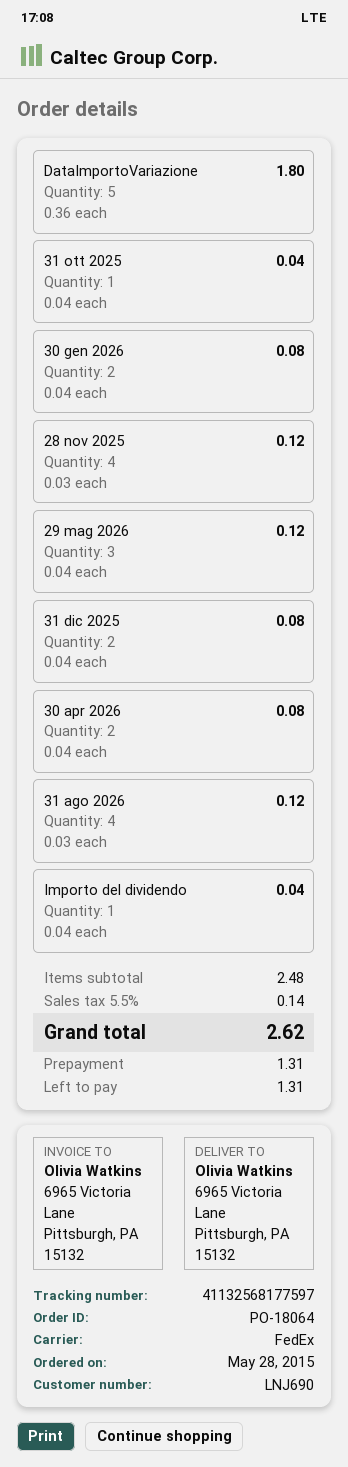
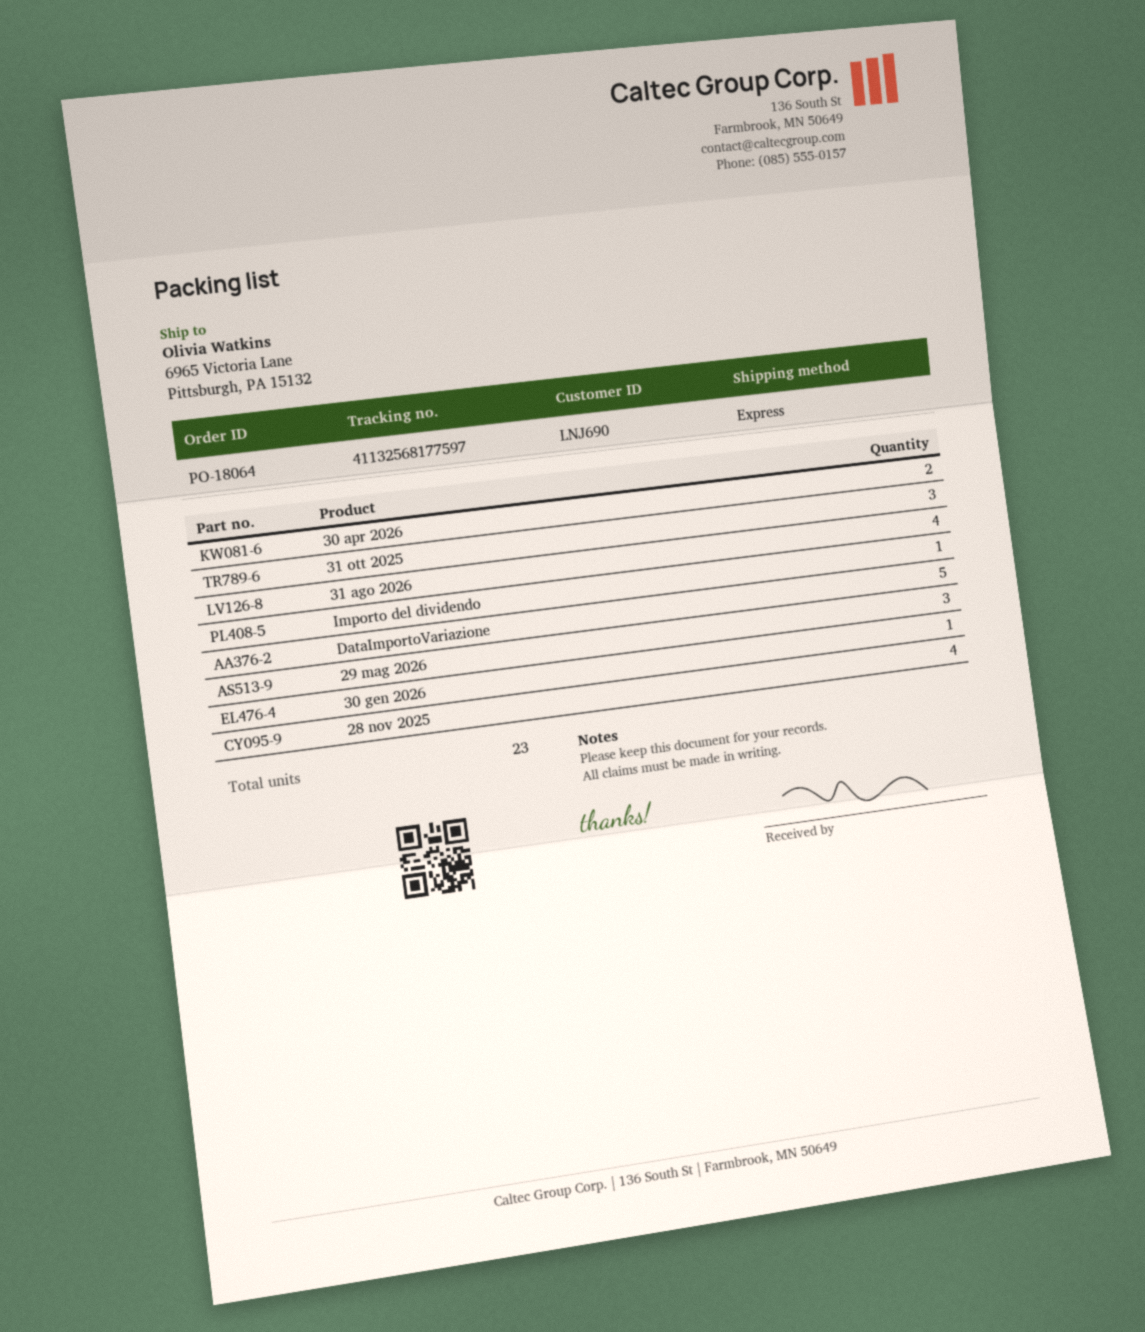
shipping method: FedEx -> express
31 ott 2025: 1 -> 3
30 gen 2026: 2 -> 1
31 dic 2025: 2 -> none

